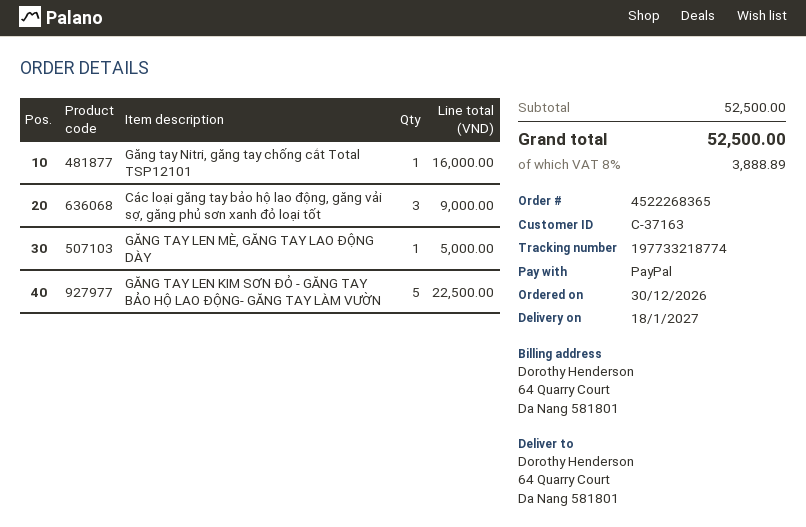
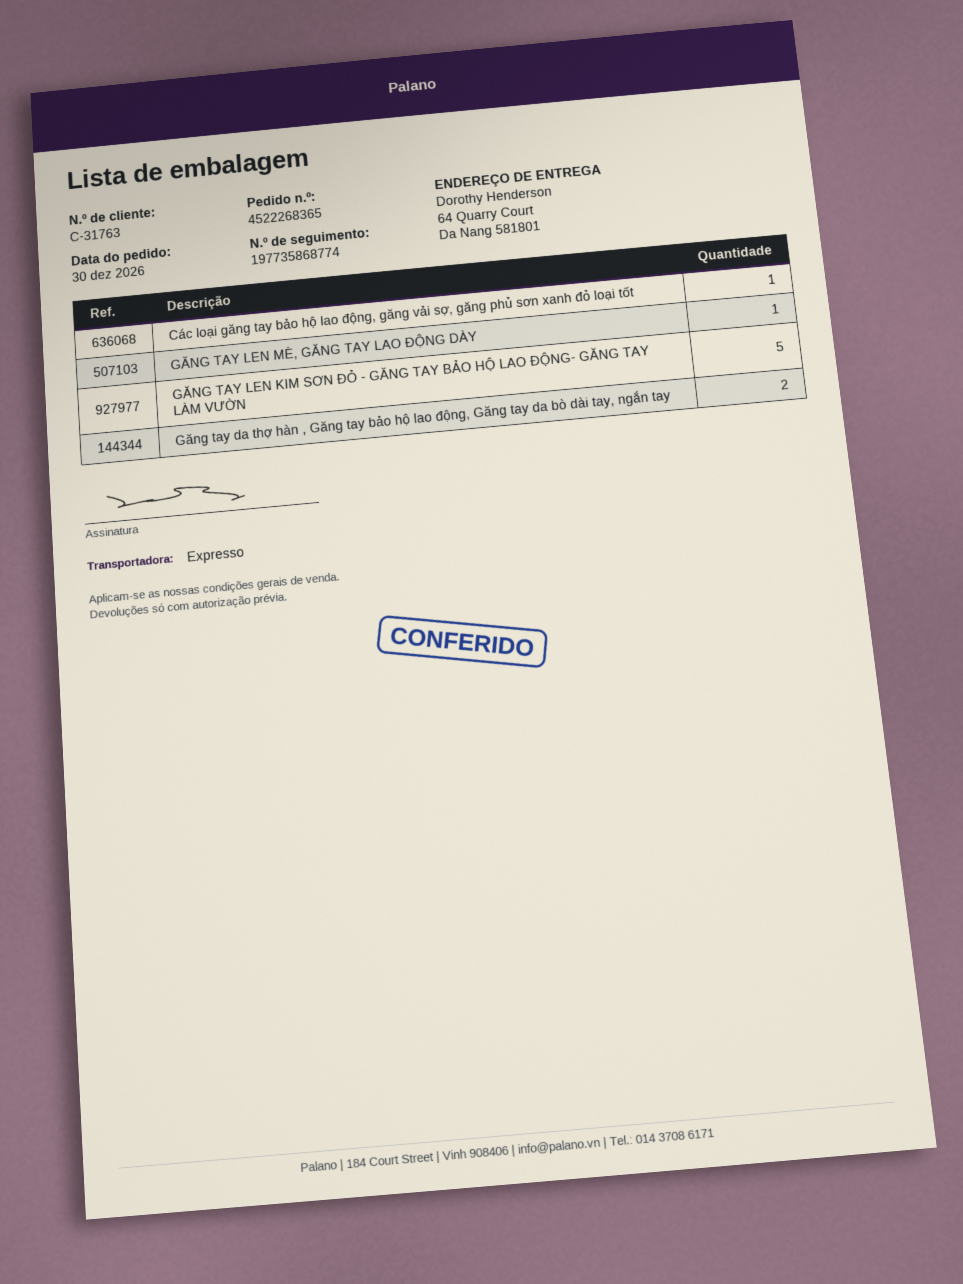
customer number: C-37163 -> C-31763
tracking number: 197733218774 -> 197735868774
Găng tay Nitri, găng tay chống cắt Total TSP12101: 1 -> none
Các loại găng tay bảo hộ lao động, găng vải sợ, găng phủ sơn xanh đỏ loại tốt: 3 -> 1
Găng tay da thợ hàn , Găng tay bảo hộ lao động, Găng tay da bò dài tay, ngắn tay: none -> 2

